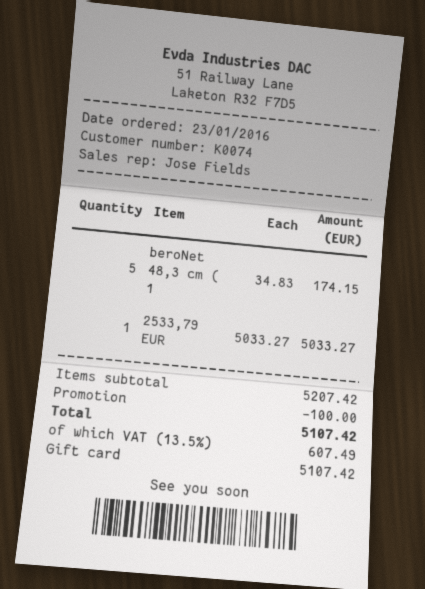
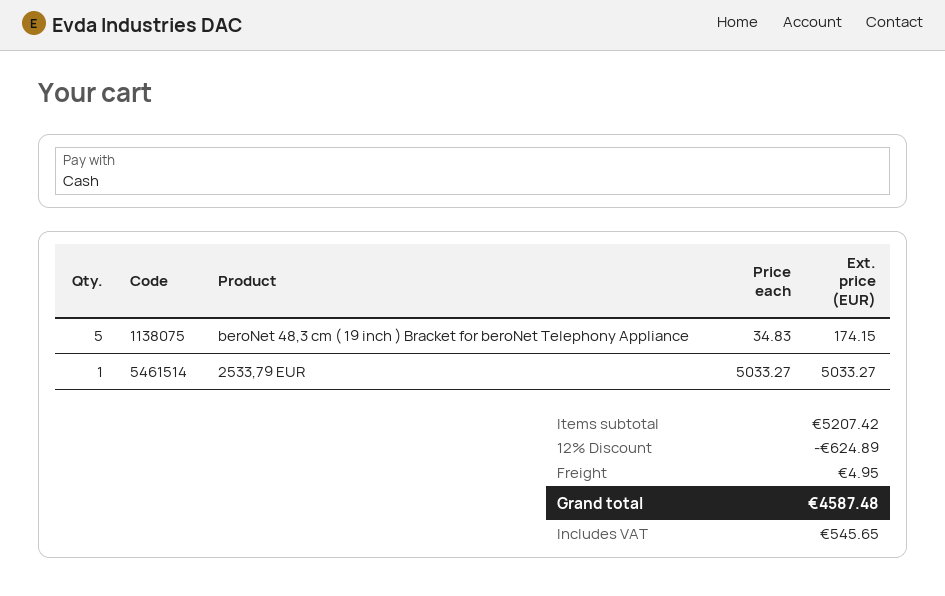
payment method: gift card -> cash
discount: 100.00 -> 624.89
shipping: none -> 4.95
tax: 607.49 -> 545.65
total: 5107.42 -> 4587.48

